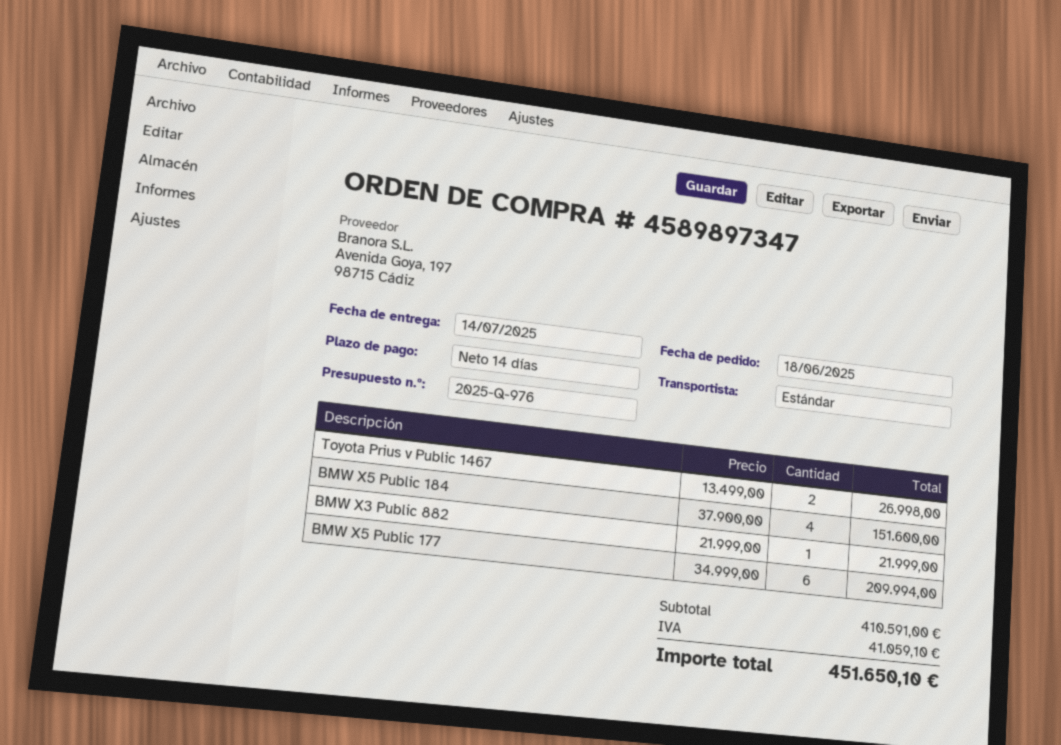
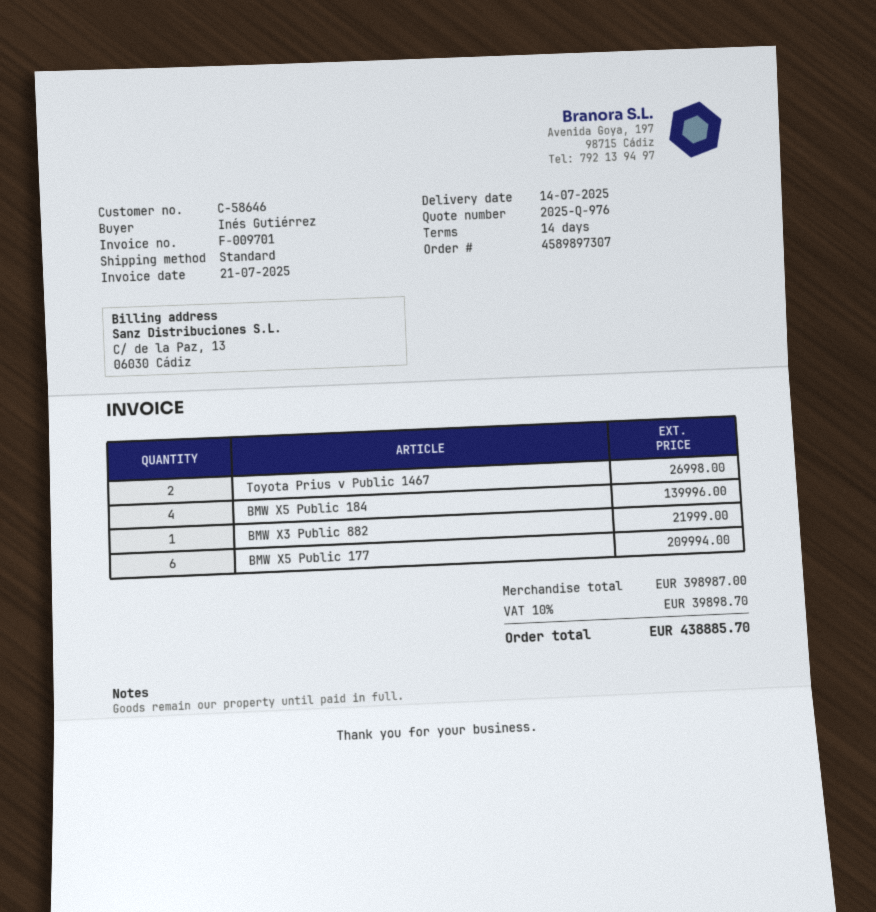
order number: 4589897347 -> 4589897307
BMW X5 Public 184: 4 for 151600.00 -> 4 for 139996.00
subtotal: 410591.00 -> 398987.00
tax: 41059.10 -> 39898.70
total: 451650.10 -> 438885.70

